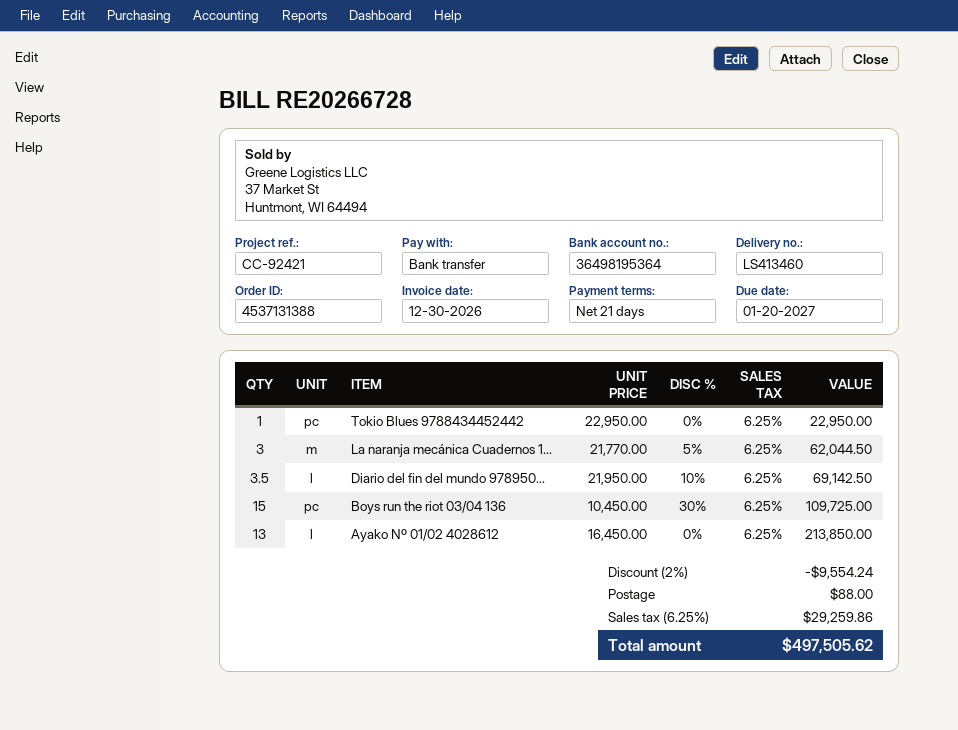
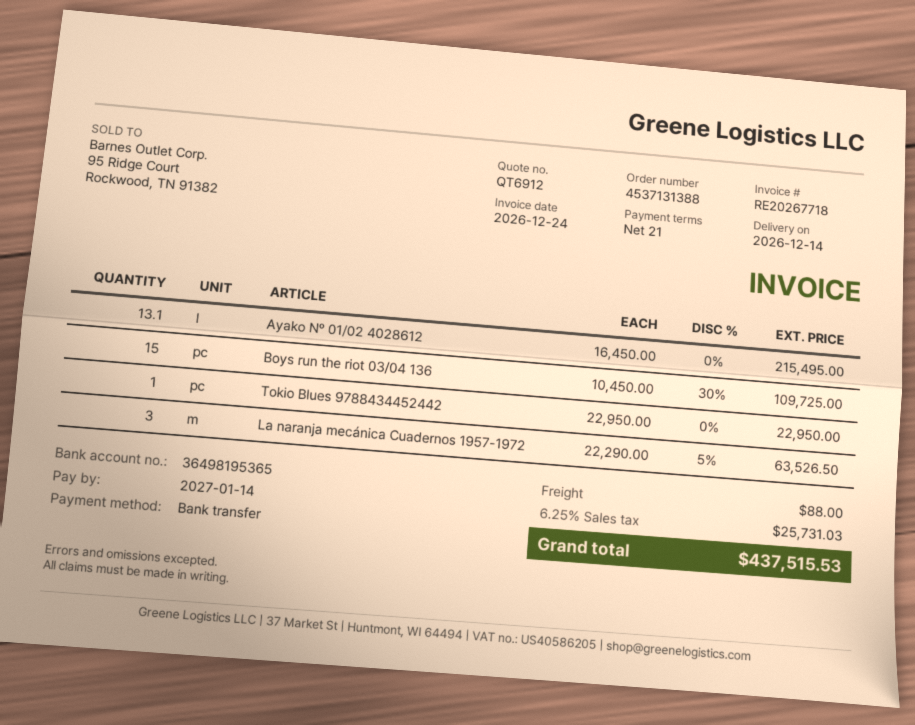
invoice number: RE20266728 -> RE20267718
invoice date: 2026-12-30 -> 2026-12-24
due date: 2027-01-20 -> 2027-01-14
bank account: 36498195364 -> 36498195365
La naranja mecánica Cuadernos 1...: 3 x 21770.00 - 5% = 62044.50 -> 3 x 22290.00 - 5% = 63526.50
Diario del fin del mundo 978950...: 3.5 x 21950.00 - 10% = 69142.50 -> none
Ayako Nº 01/02 4028612: 13 x 16450.00 = 213850.00 -> 13.1 x 16450.00 = 215495.00
discount: 2% = 9554.24 -> none
tax: 6.25% = 29259.86 -> 6.25% = 25731.03
total: 497505.62 -> 437515.53

